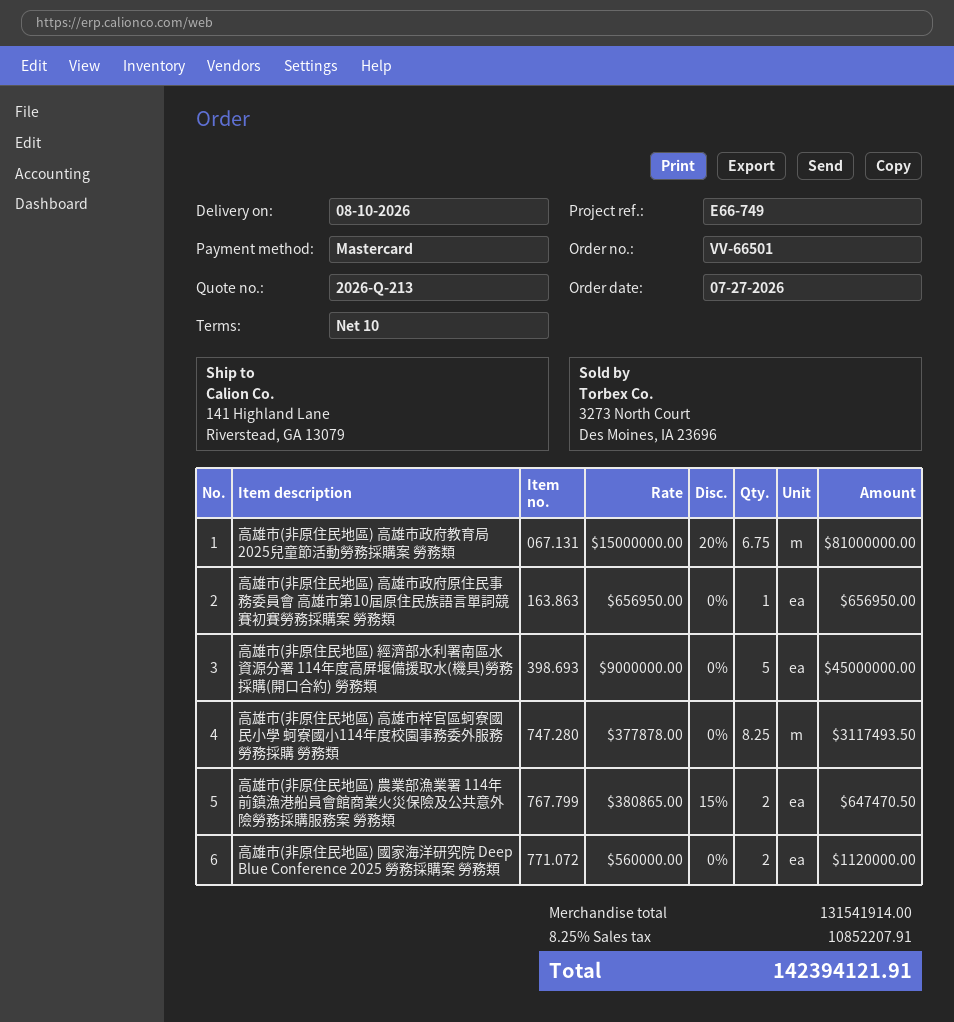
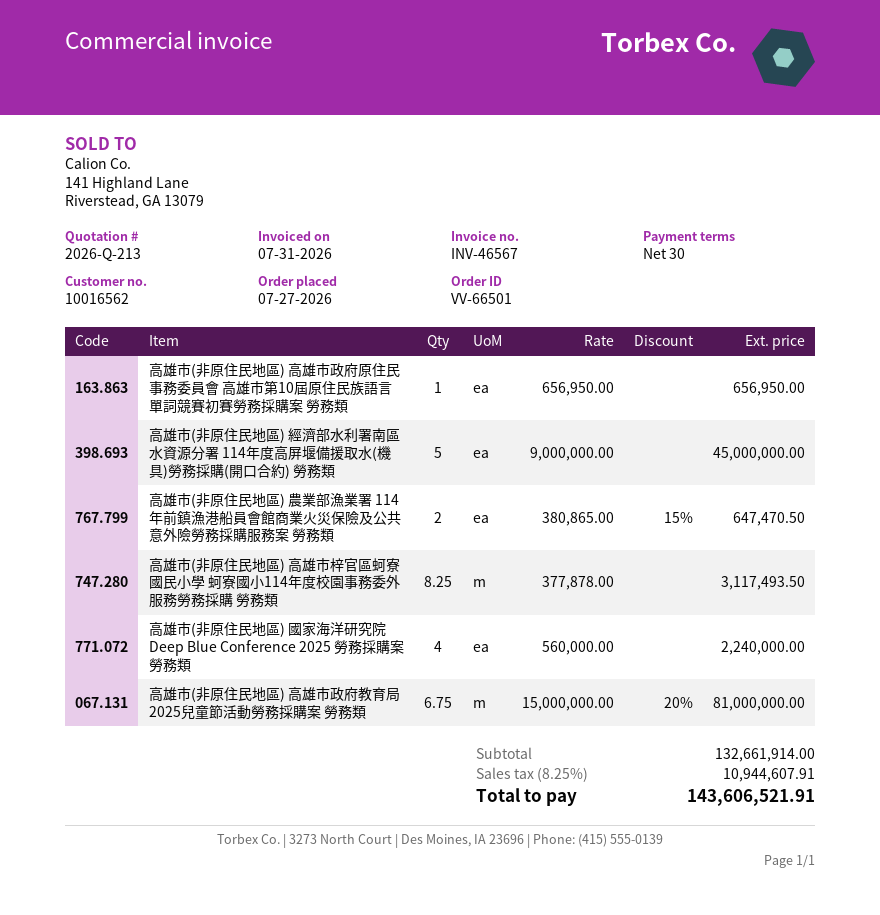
payment terms: 10 days -> 30 days
高雄市(非原住民地區) 國家海洋研究院 Deep Blue Conference 2025 勞務採購案 勞務類: 2 x 560000.00 = 1120000.00 -> 4 x 560000.00 = 2240000.00
subtotal: 131541914.00 -> 132661914.00
tax: 8.25% = 10852207.91 -> 8.25% = 10944607.91
total: 142394121.91 -> 143606521.91

